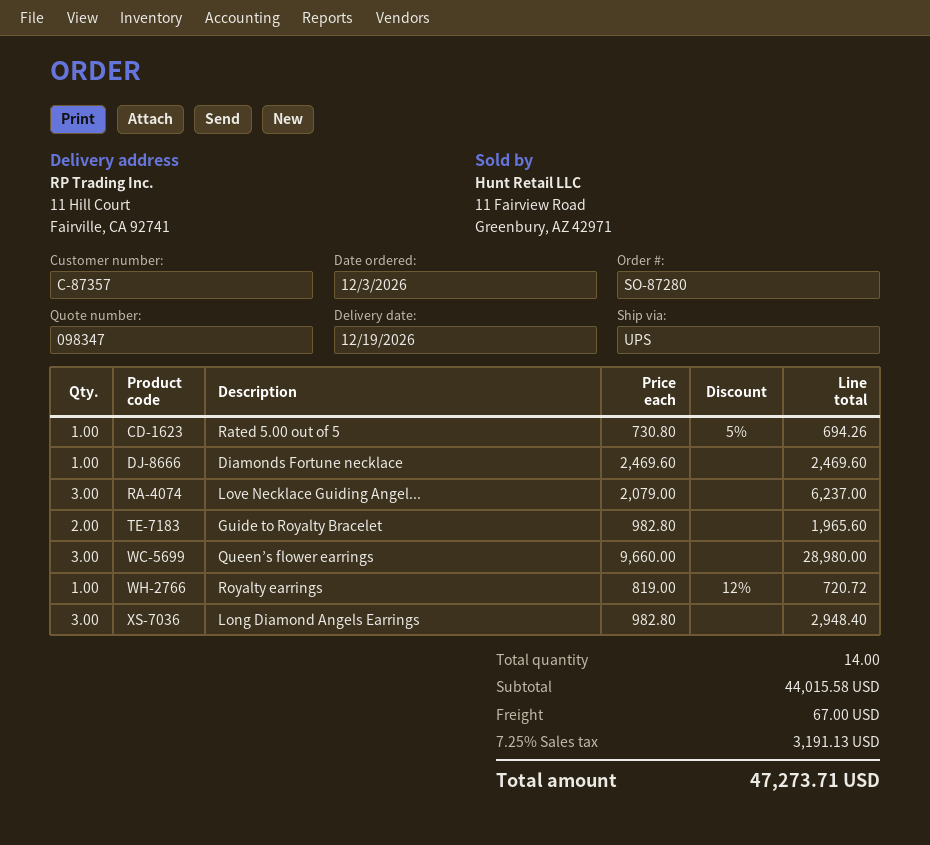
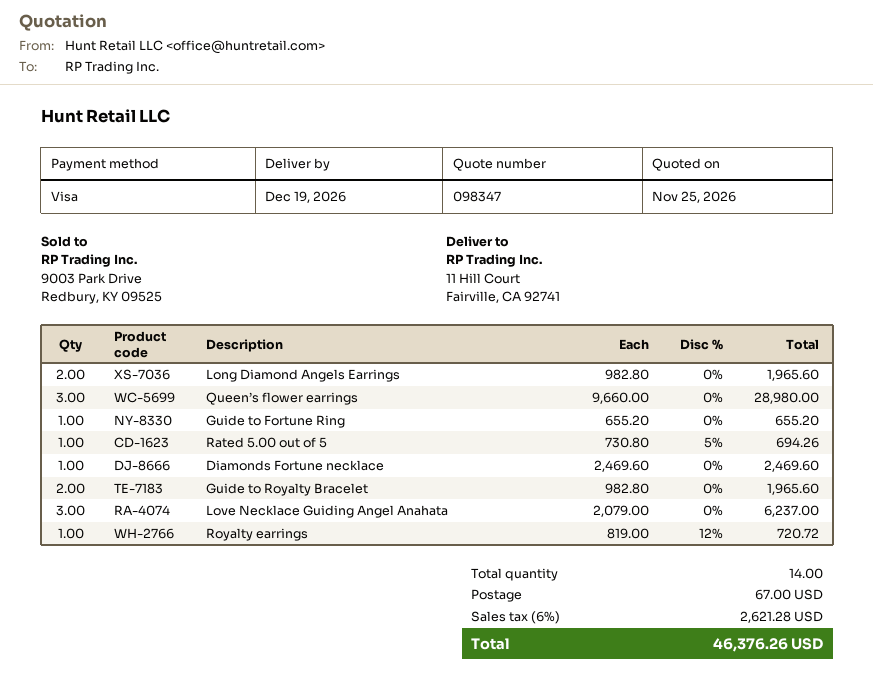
Long Diamond Angels Earrings: 3 x 982.80 = 2948.40 -> 2 x 982.80 = 1965.60
Guide to Fortune Ring: none -> 1 x 655.20 = 655.20
tax: 7.25% = 3191.13 -> 6% = 2621.28
total: 47273.71 -> 46376.26

